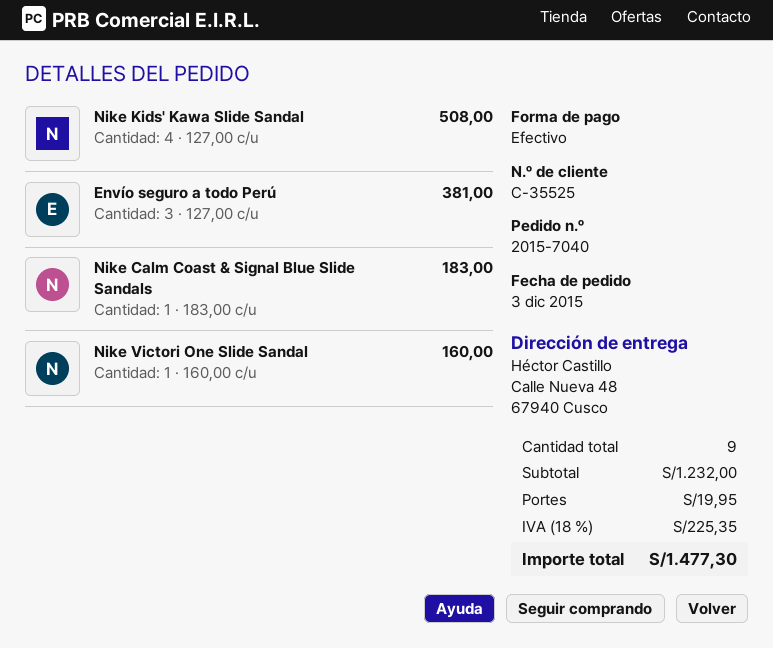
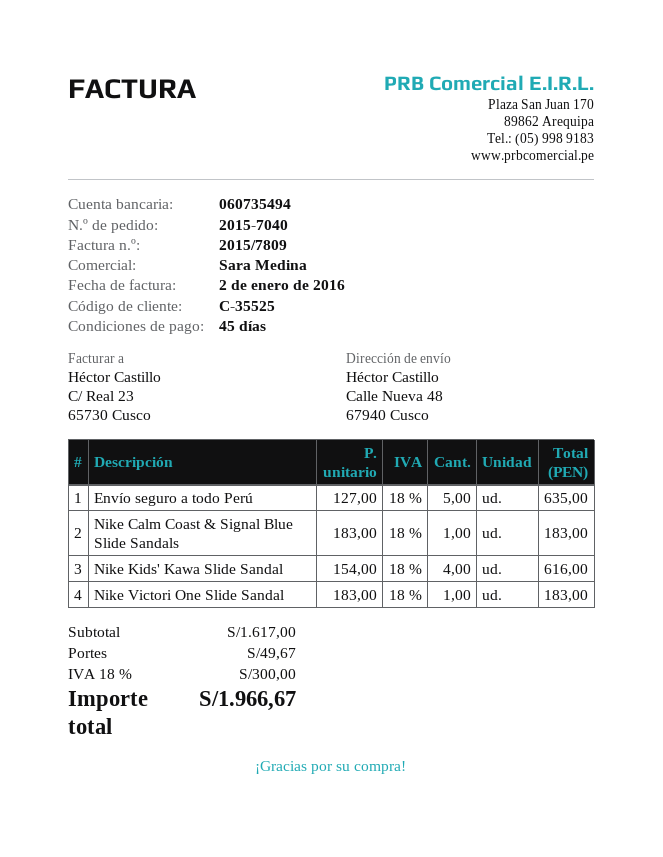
Nike Kids' Kawa Slide Sandal: 4 x 127.00 = 508.00 -> 4 x 154.00 = 616.00
Envío seguro a todo Perú: 3 x 127.00 = 381.00 -> 5 x 127.00 = 635.00
Nike Victori One Slide Sandal: 1 x 160.00 = 160.00 -> 1 x 183.00 = 183.00
subtotal: 1232.00 -> 1617.00
shipping: 19.95 -> 49.67
tax: 18% = 225.35 -> 18% = 300.00
total: 1477.30 -> 1966.67

